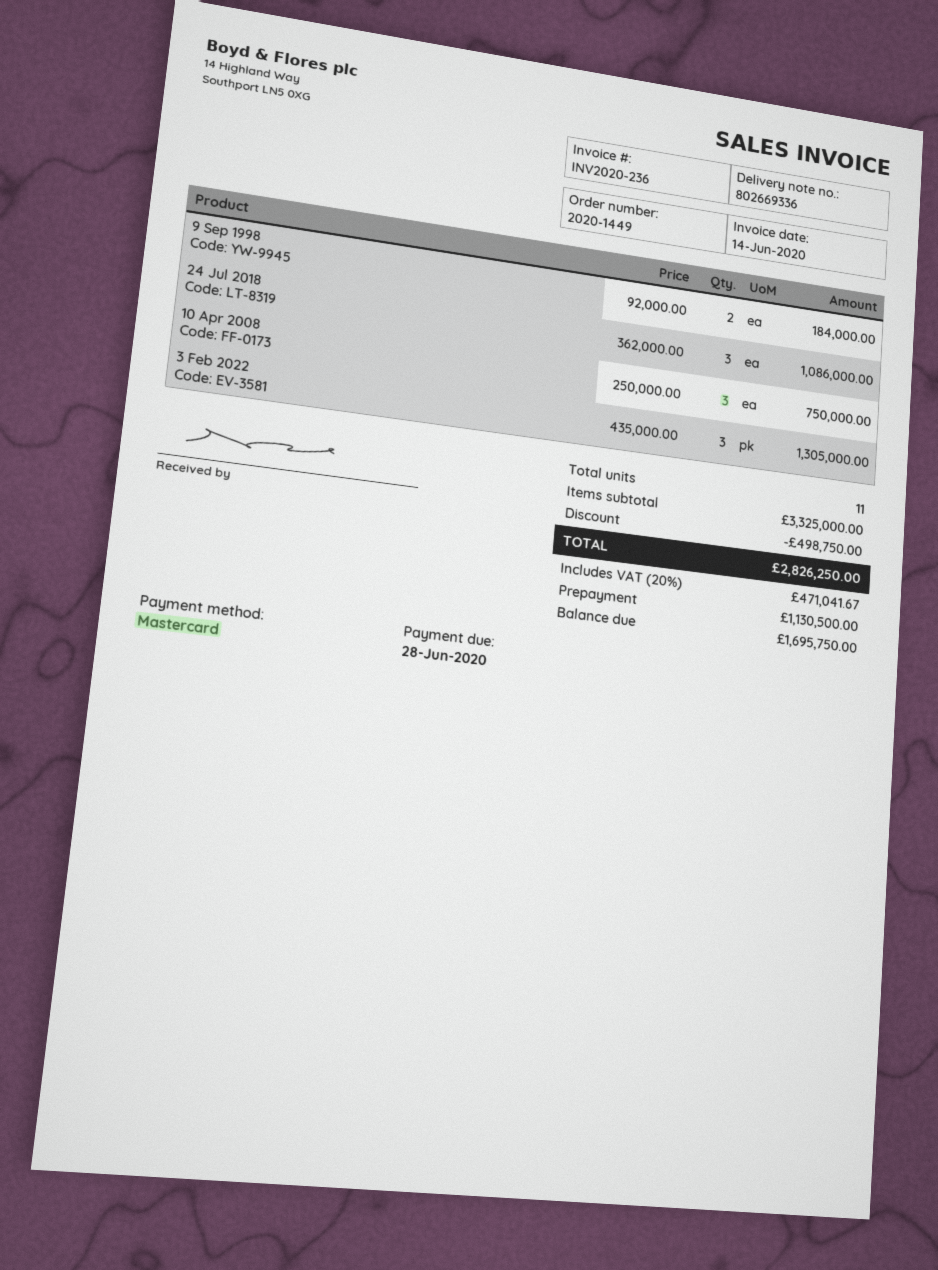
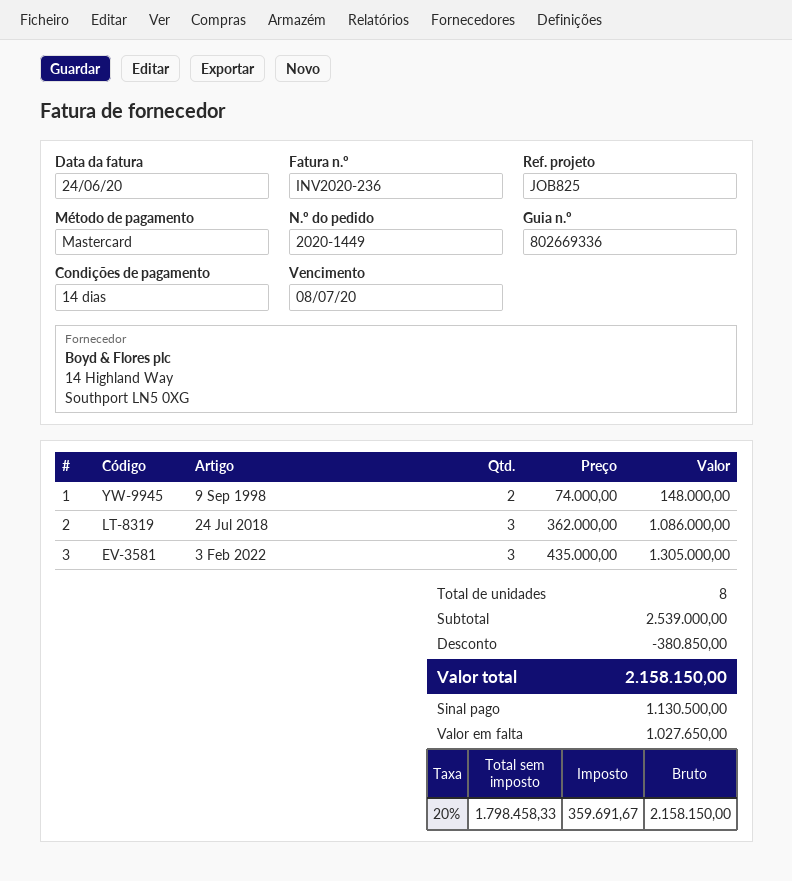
invoice date: 2020-06-14 -> 2020-06-24
due date: 2020-06-28 -> 2020-07-08
9 Sep 1998: 2 x 92000.00 = 184000.00 -> 2 x 74000.00 = 148000.00
10 Apr 2008: 3 x 250000.00 = 750000.00 -> none
total quantity: 11 -> 8
subtotal: 3325000.00 -> 2539000.00
discount: 498750.00 -> 380850.00
tax: 20% = 471041.67 -> 20% = 359691.67
total: 2826250.00 -> 2158150.00
balance: 1695750.00 -> 1027650.00

